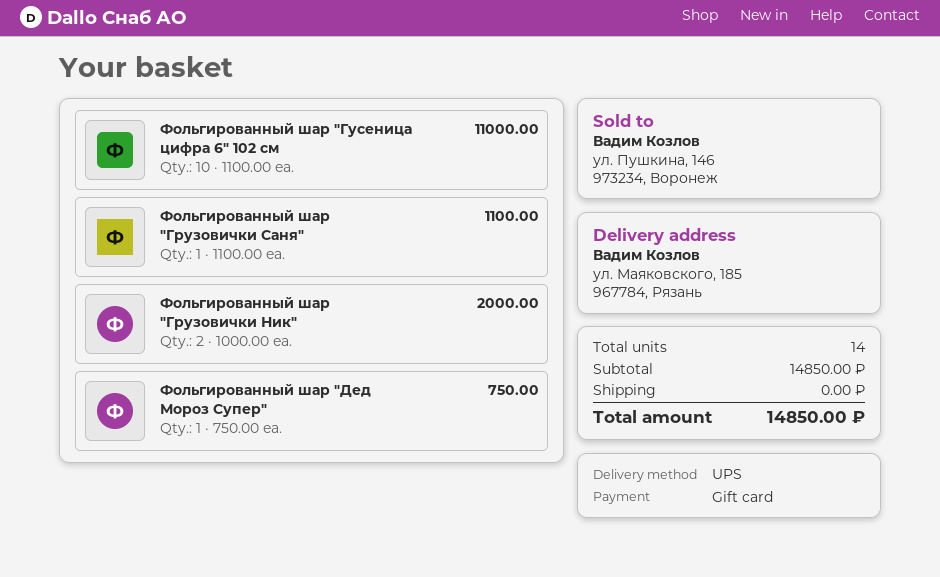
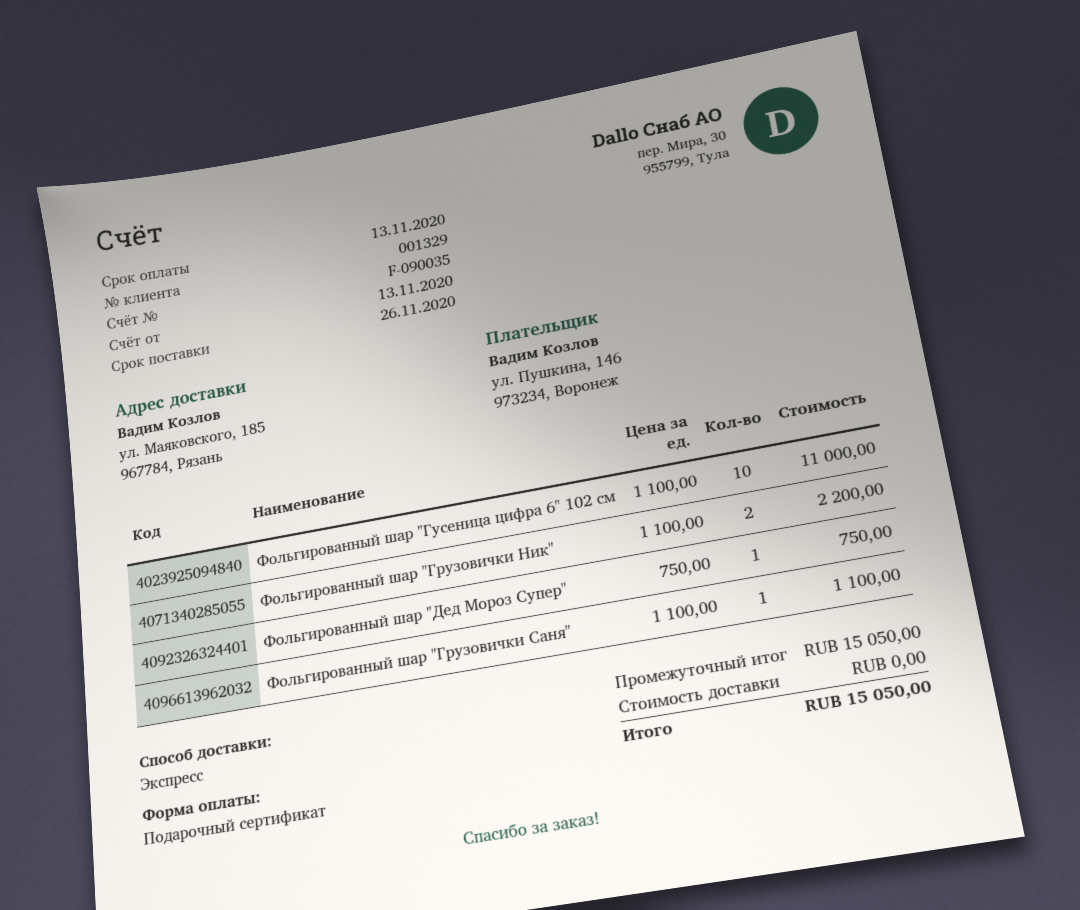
shipping method: UPS -> express
Фольгированный шар "Грузовички Ник": 2 x 1000.00 = 2000.00 -> 2 x 1100.00 = 2200.00
subtotal: 14850.00 -> 15050.00
total: 14850.00 -> 15050.00

